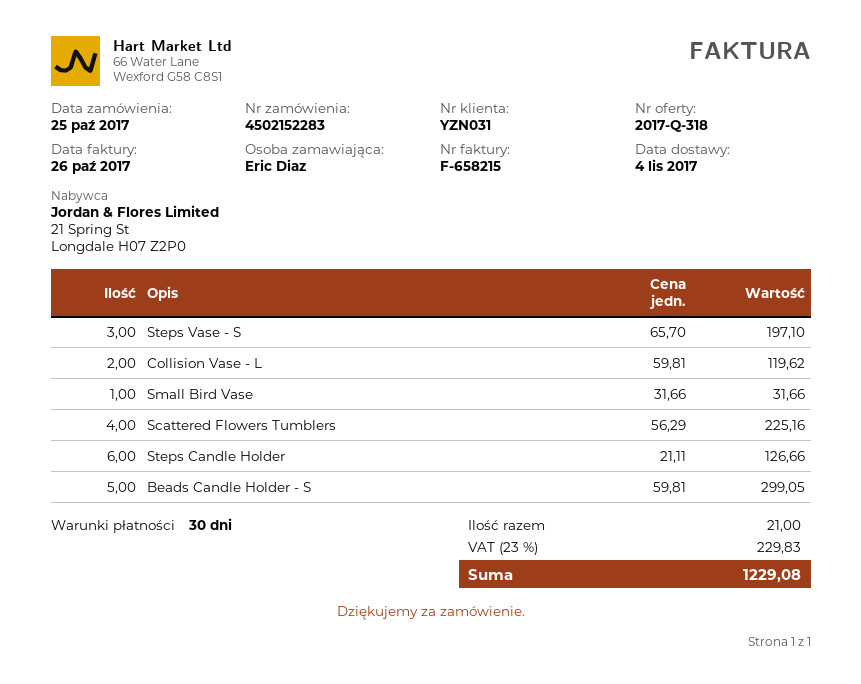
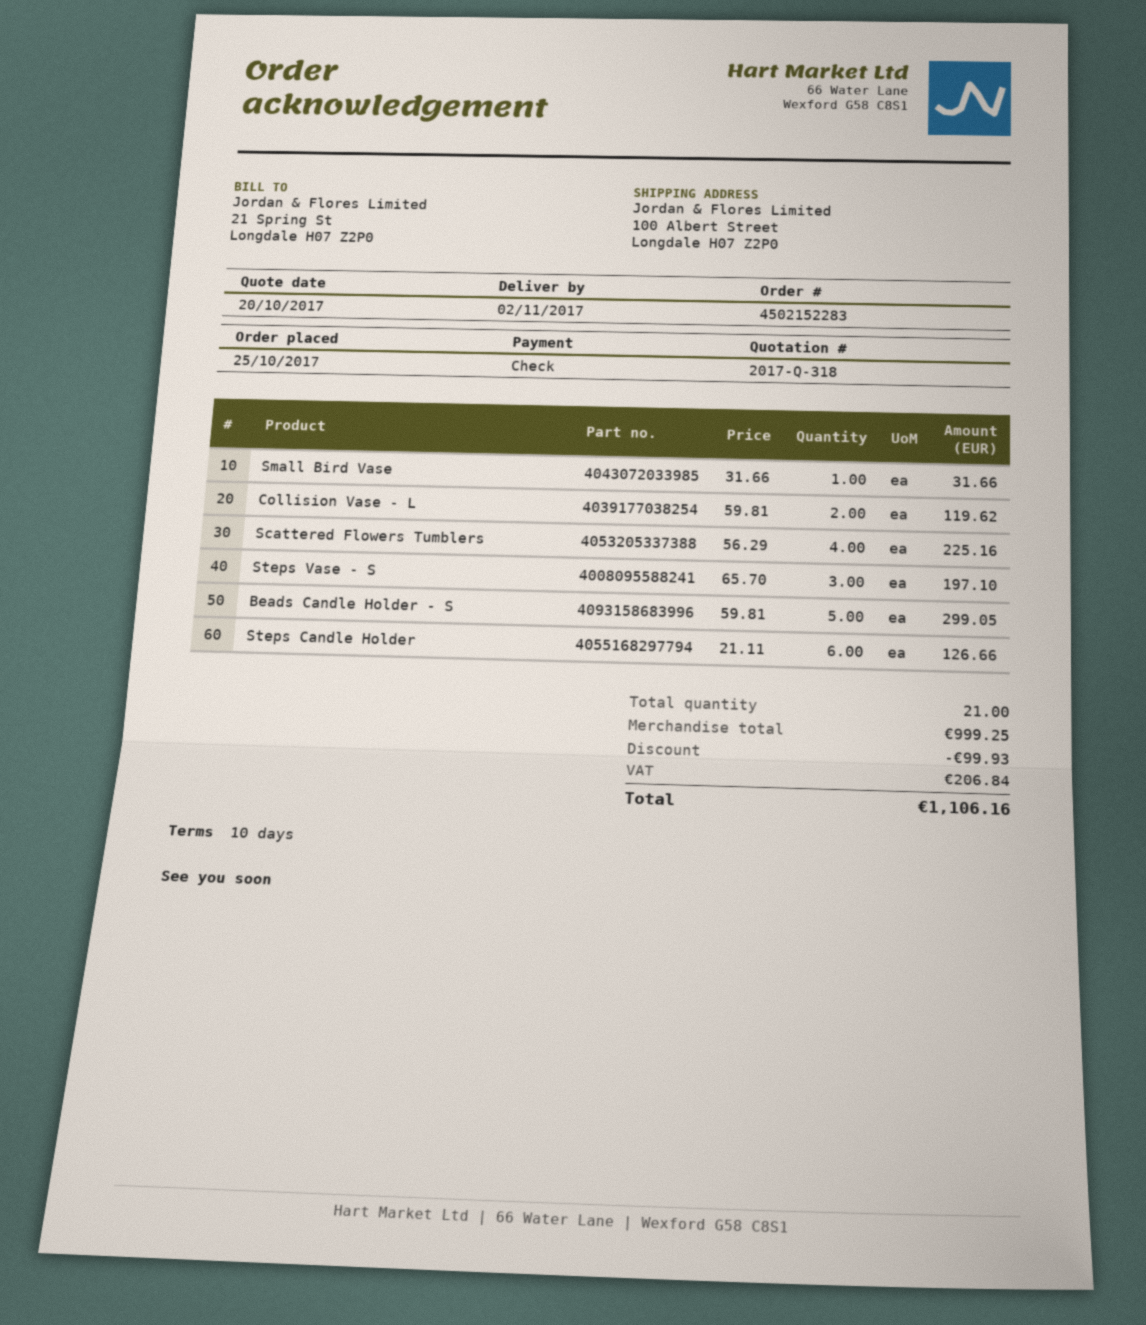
delivery date: 2017-11-04 -> 2017-11-02
payment terms: 30 days -> 10 days
discount: none -> 99.93
tax: 229.83 -> 206.84
total: 1229.08 -> 1106.16

